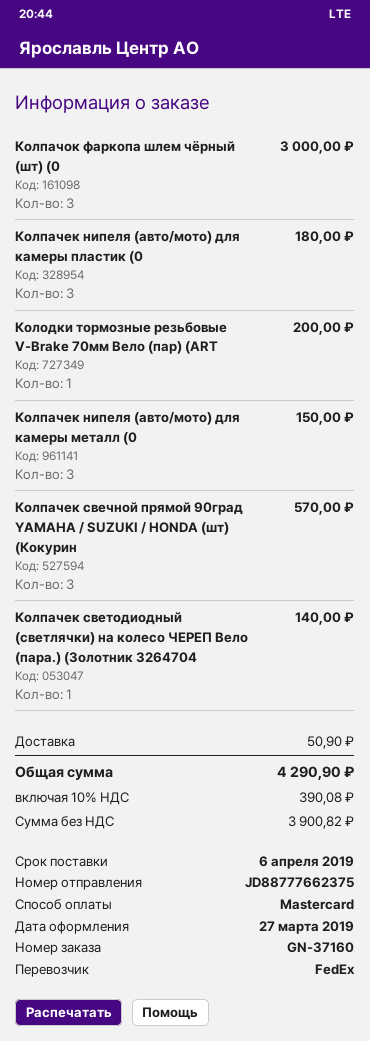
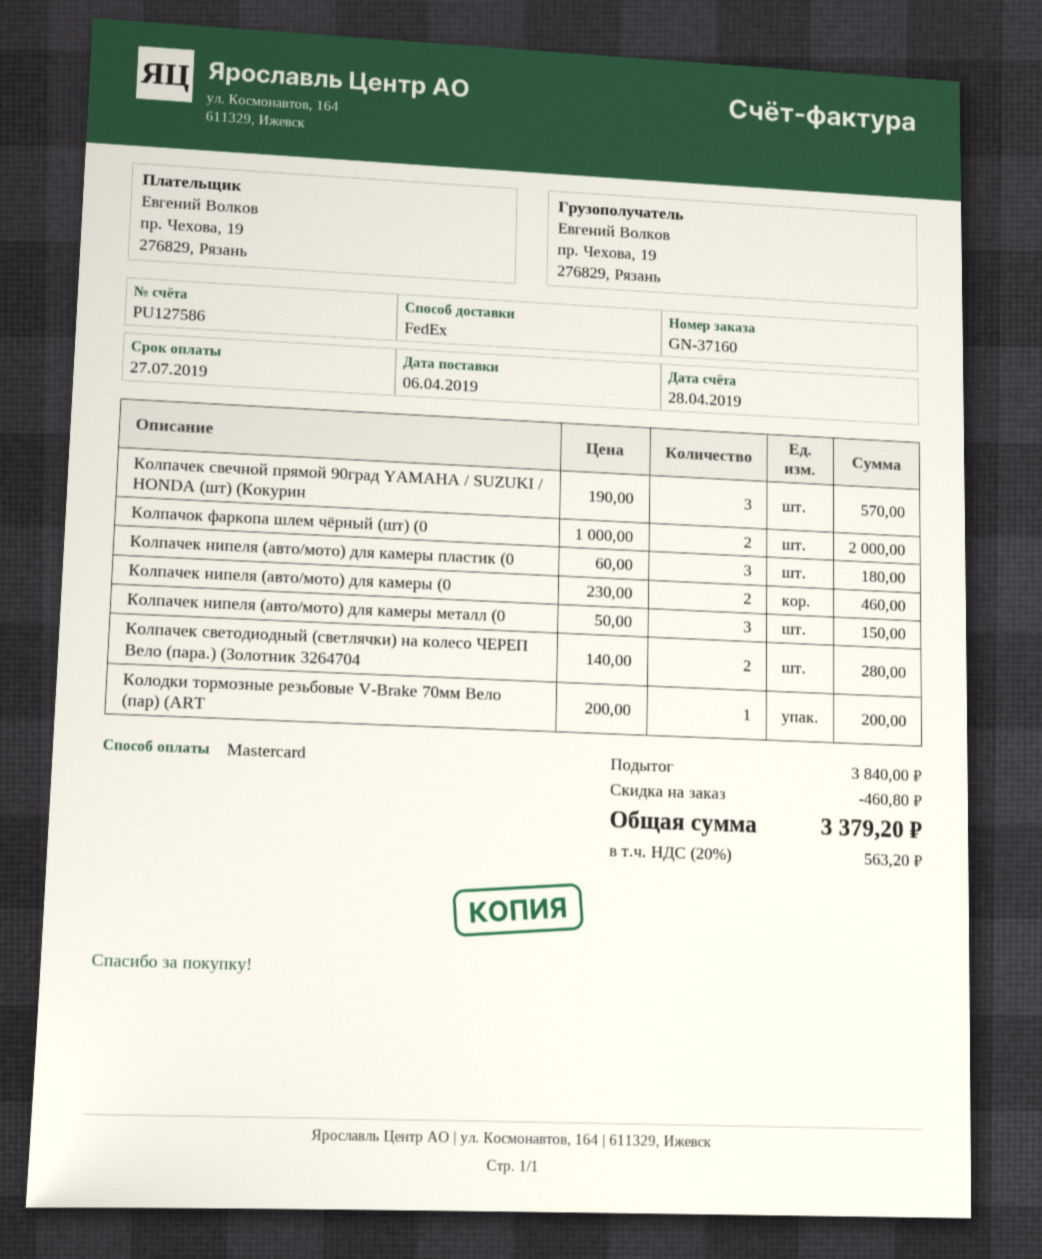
Колпачок фаркопа шлем чёрный (шт) (0: 3 for 3000.00 -> 2 for 2000.00
Колпачек светодиодный (светлячки) на колесо ЧЕРЕП Вело (пара.) (Золотник 3264704: 1 for 140.00 -> 2 for 280.00
Колпачек нипеля (авто/мото) для камеры (0: none -> 2 for 460.00
discount: none -> 460.80
shipping: 50.90 -> none
tax: 10% = 390.08 -> 20% = 563.20
total: 4290.90 -> 3379.20

